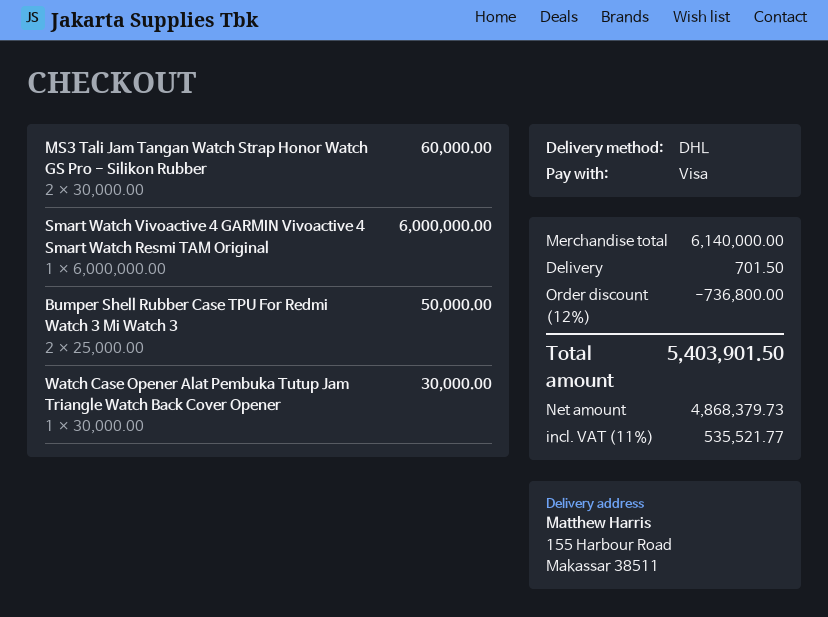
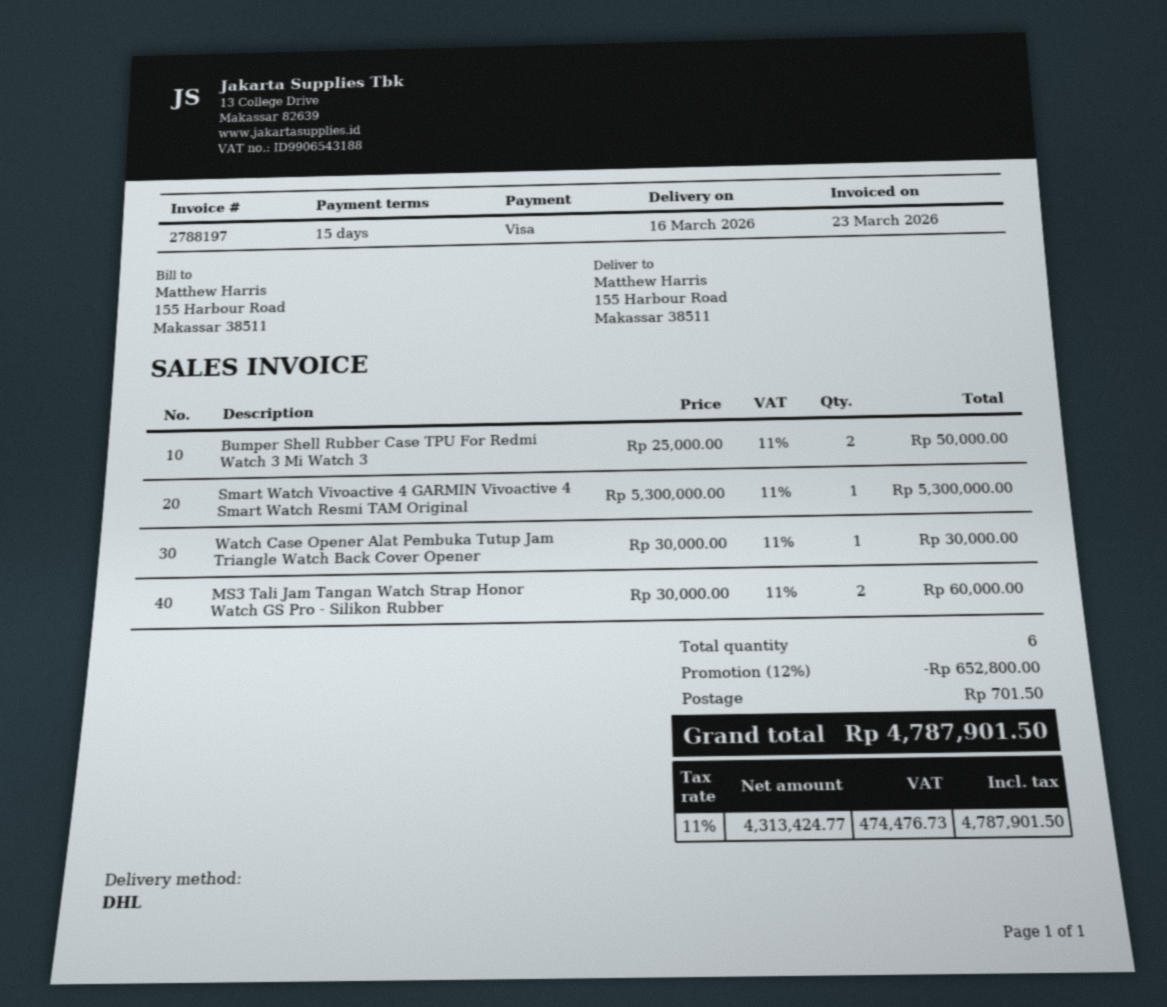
Smart Watch Vivoactive 4 GARMIN Vivoactive 4 Smart Watch Resmi TAM Original: 1 x 6000000.00 = 6000000.00 -> 1 x 5300000.00 = 5300000.00
discount: 12% = 736800.00 -> 12% = 652800.00
net: 4868379.73 -> 4313424.77
tax: 11% = 535521.77 -> 11% = 474476.73
total: 5403901.50 -> 4787901.50

